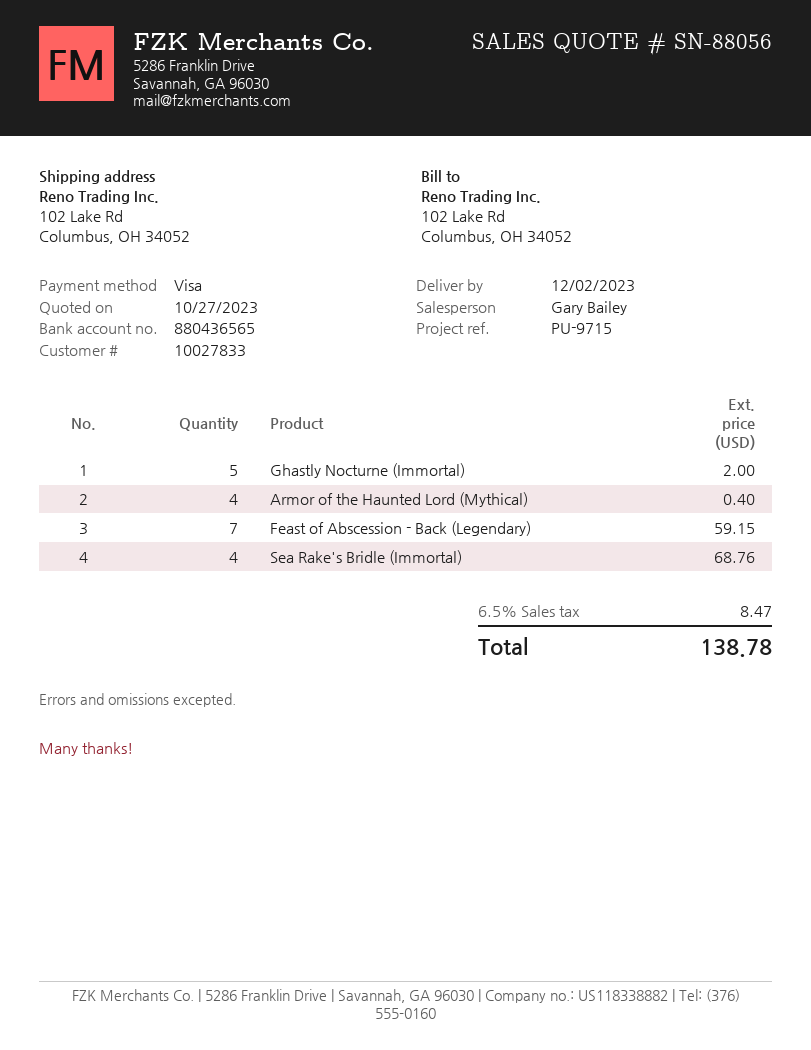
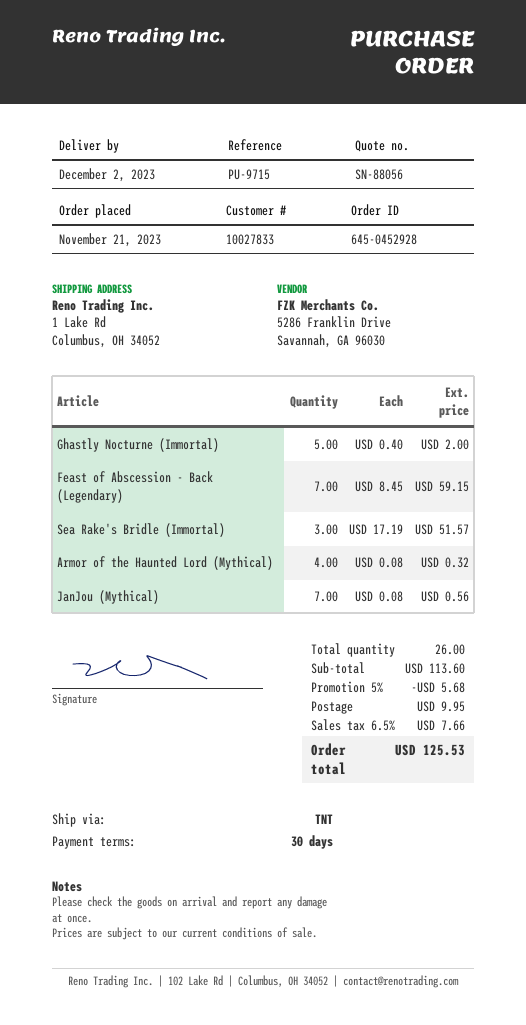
ship to: 102 Lake Rd, Columbus, OH 34052 -> 1 Lake Rd, Columbus, OH 34052
Armor of the Haunted Lord (Mythical): 4 for 0.40 -> 4 for 0.32
Sea Rake's Bridle (Immortal): 4 for 68.76 -> 3 for 51.57
JanJou (Mythical): none -> 7 for 0.56
discount: none -> 5% = 5.68
shipping: none -> 9.95
tax: 6.5% = 8.47 -> 6.5% = 7.66
total: 138.78 -> 125.53

